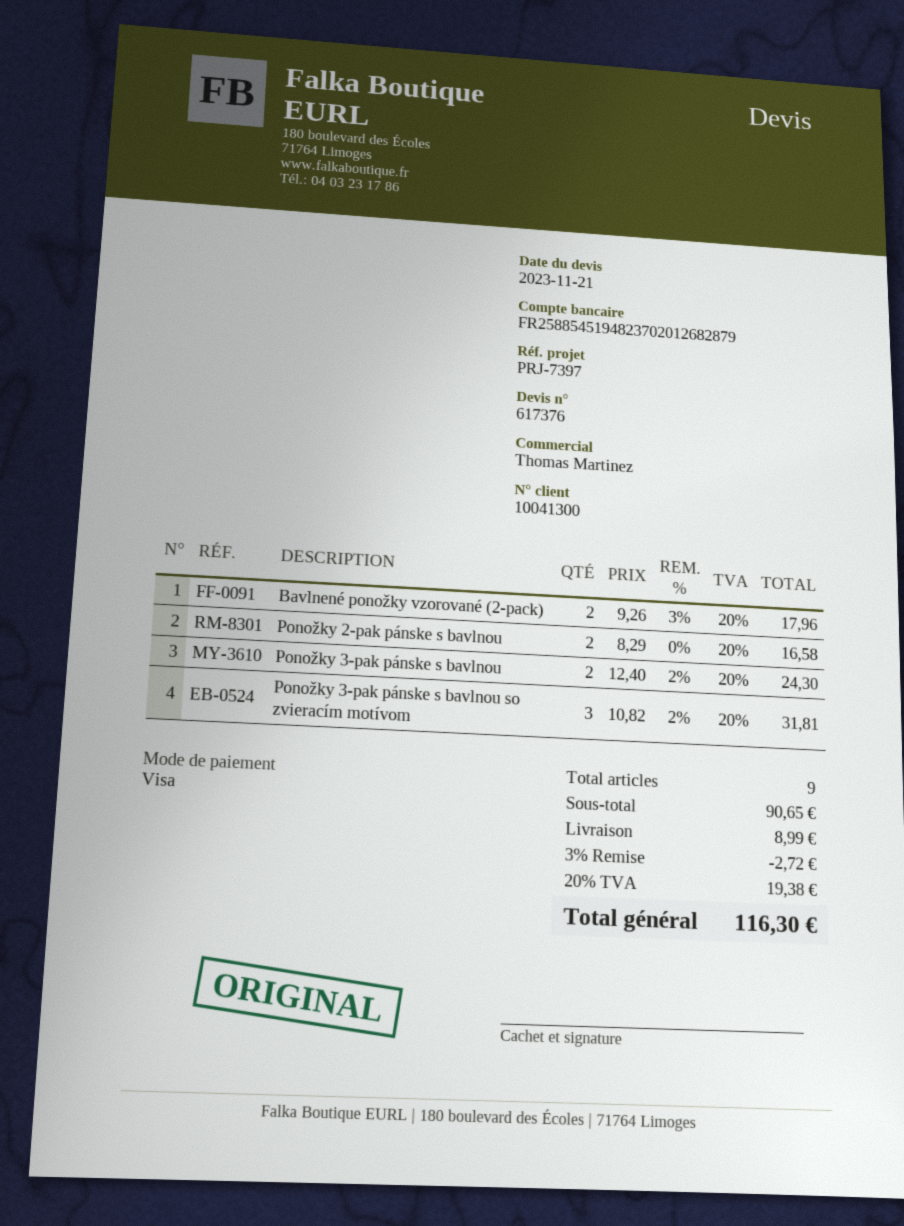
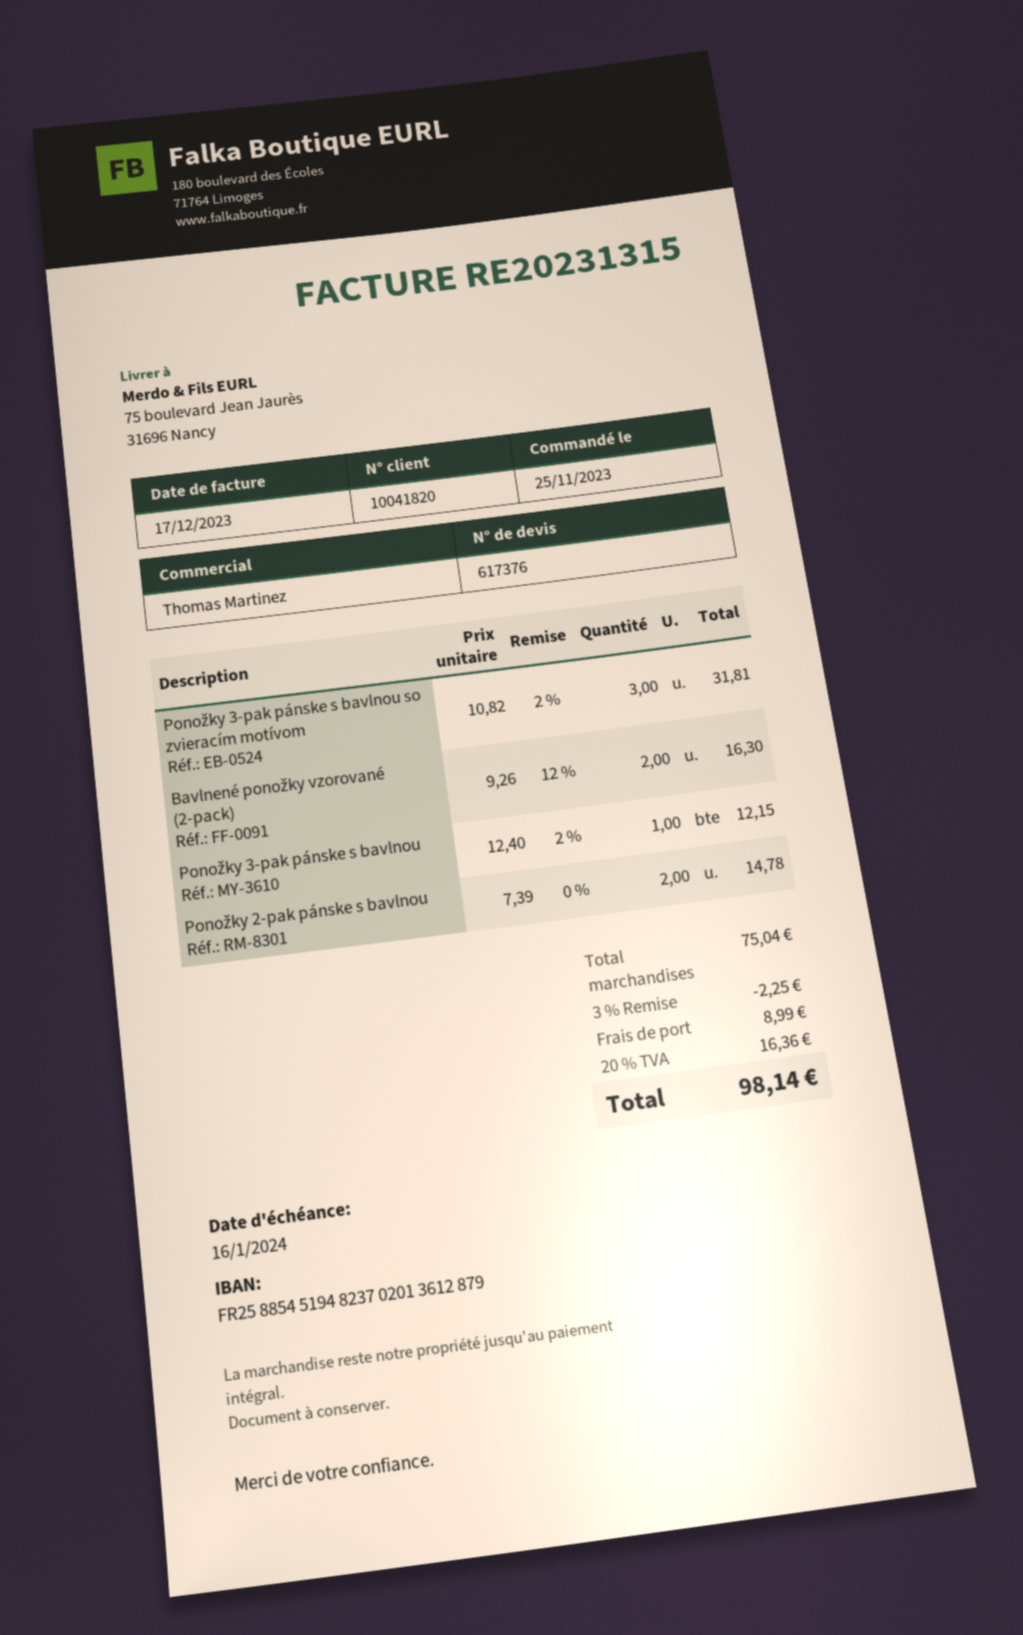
customer number: 10041300 -> 10041820
bank account: FR2588545194823702012682879 -> FR2588545194823702013612879
Bavlnené ponožky vzorované (2-pack): 2 x 9.26 - 3% = 17.96 -> 2 x 9.26 - 12% = 16.30
Ponožky 2-pak pánske s bavlnou: 2 x 8.29 = 16.58 -> 2 x 7.39 = 14.78
Ponožky 3-pak pánske s bavlnou: 2 x 12.40 - 2% = 24.30 -> 1 x 12.40 - 2% = 12.15
subtotal: 90.65 -> 75.04
discount: 3% = 2.72 -> 3% = 2.25
tax: 20% = 19.38 -> 20% = 16.36
total: 116.30 -> 98.14

